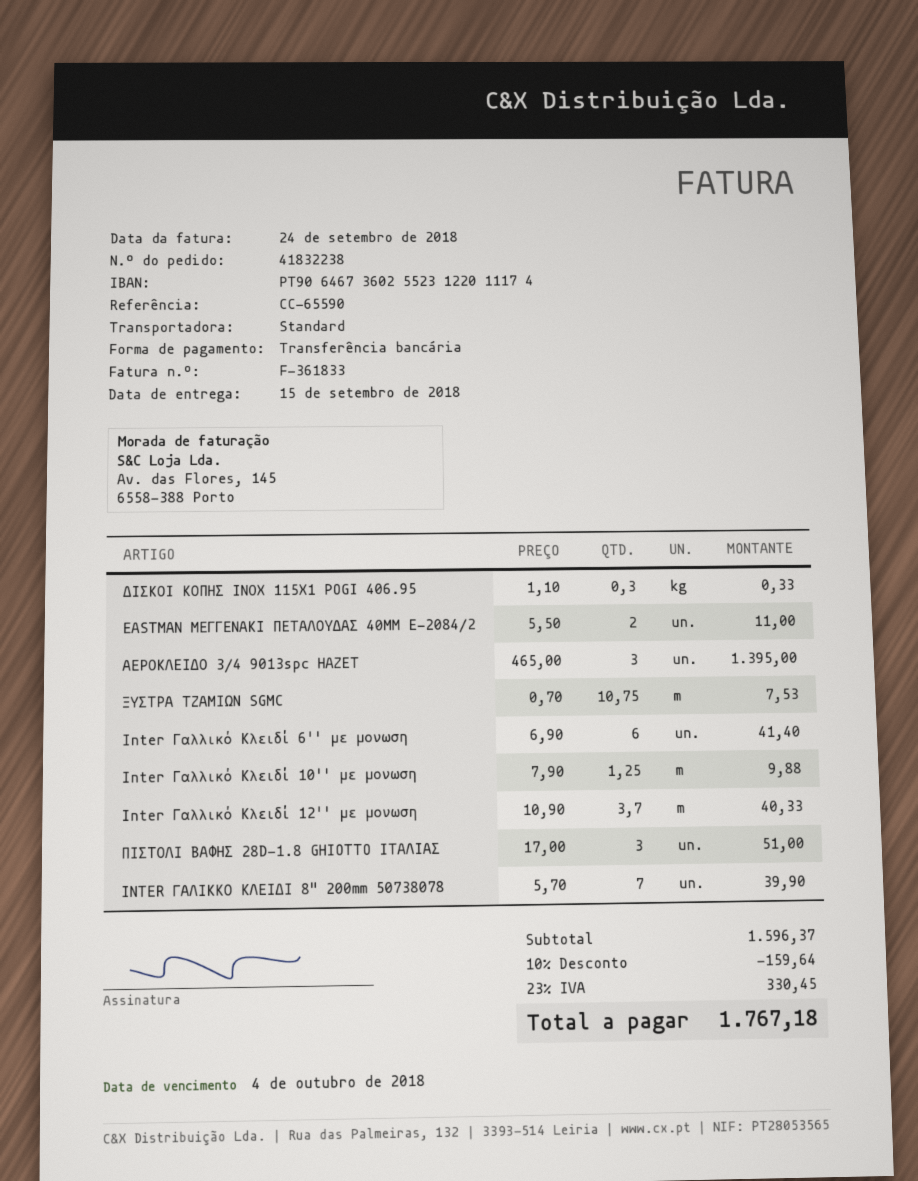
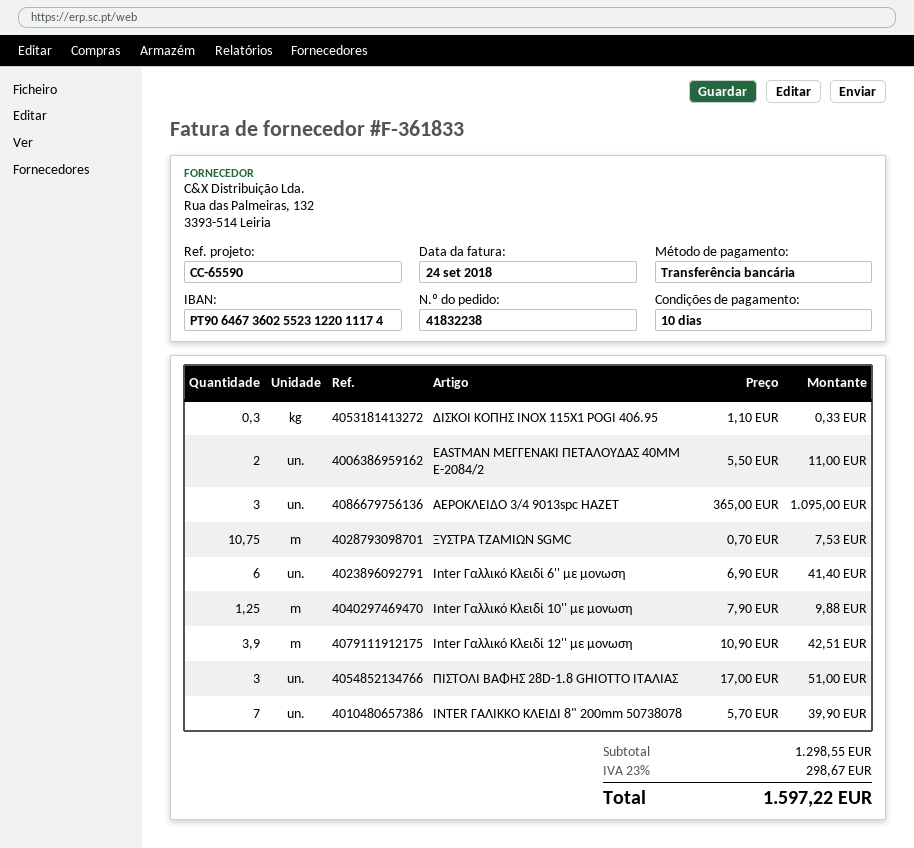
ΑΕΡΟΚΛΕΙΔΟ 3/4 9013spc HAZET: 3 x 465.00 = 1395.00 -> 3 x 365.00 = 1095.00
Inter Γαλλικό Κλειδί 12'' με μονωση: 3.7 x 10.90 = 40.33 -> 3.9 x 10.90 = 42.51
subtotal: 1596.37 -> 1298.55
discount: 10% = 159.64 -> none
tax: 23% = 330.45 -> 23% = 298.67
total: 1767.18 -> 1597.22

